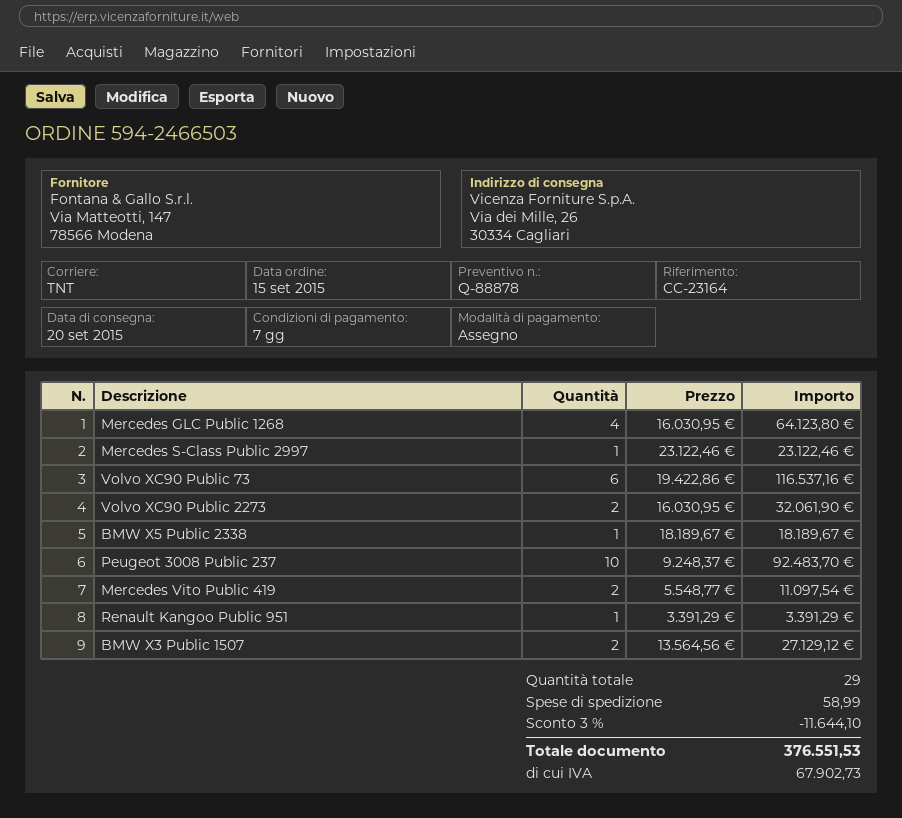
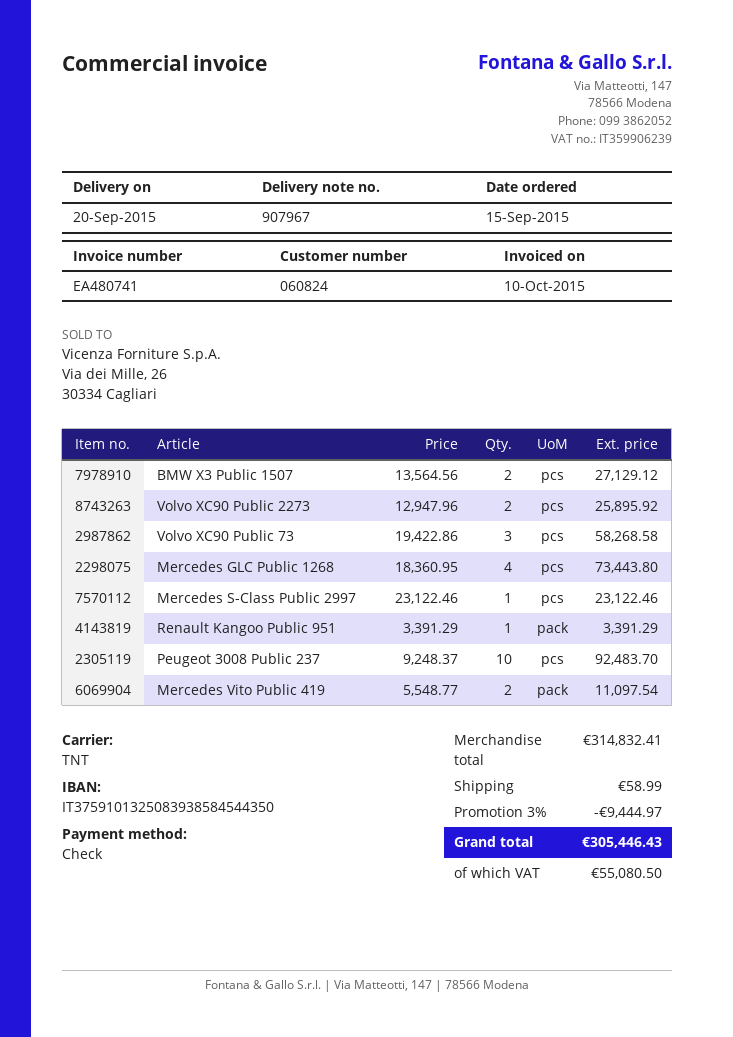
Mercedes GLC Public 1268: 4 x 16030.95 = 64123.80 -> 4 x 18360.95 = 73443.80
Volvo XC90 Public 73: 6 x 19422.86 = 116537.16 -> 3 x 19422.86 = 58268.58
Volvo XC90 Public 2273: 2 x 16030.95 = 32061.90 -> 2 x 12947.96 = 25895.92
BMW X5 Public 2338: 1 x 18189.67 = 18189.67 -> none
discount: 3% = 11644.10 -> 3% = 9444.97
tax: 67902.73 -> 55080.50
total: 376551.53 -> 305446.43

